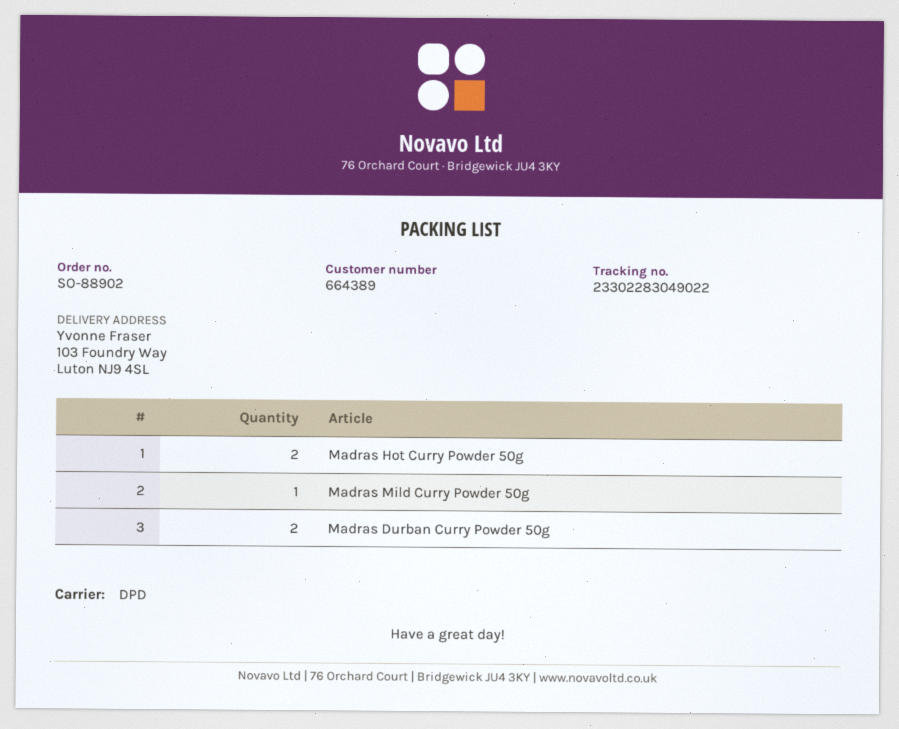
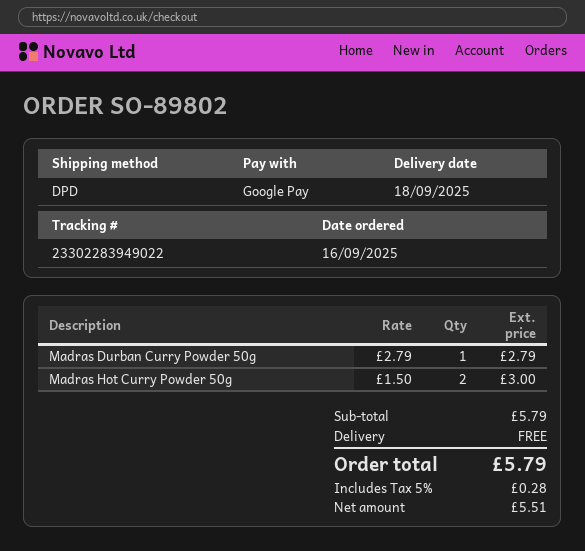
order number: SO-88902 -> SO-89802
tracking number: 23302283049022 -> 23302283949022
Madras Mild Curry Powder 50g: 1 -> none
Madras Durban Curry Powder 50g: 2 -> 1

